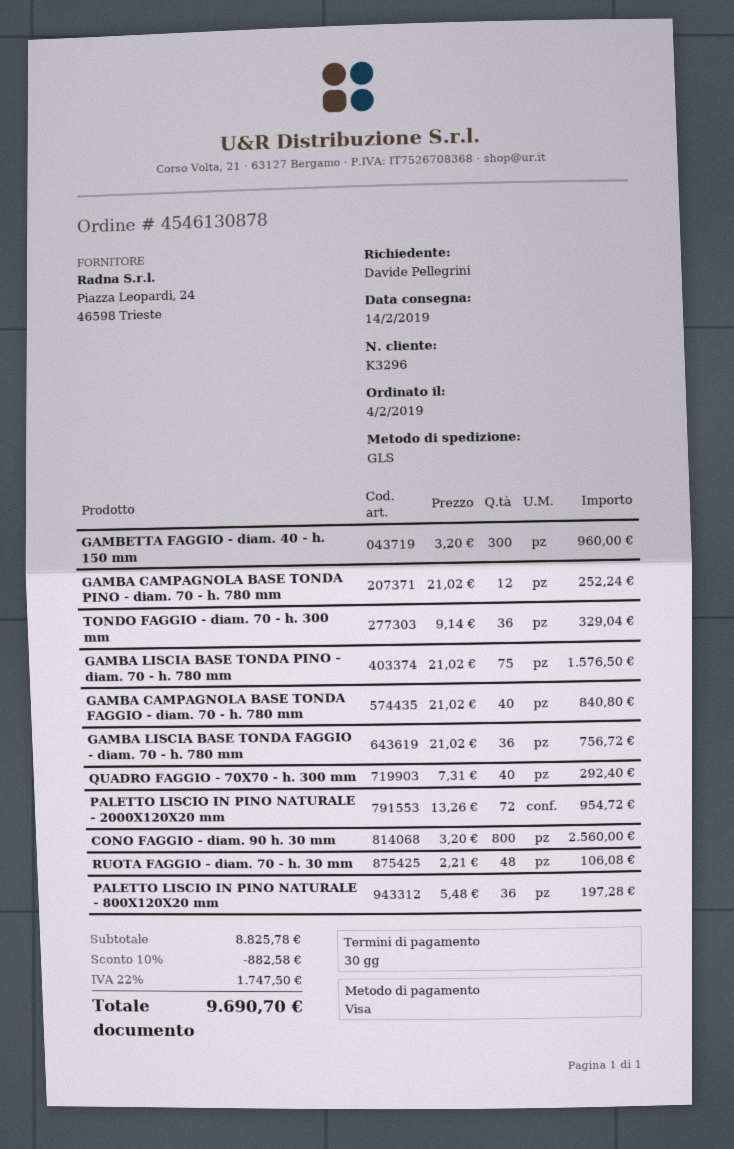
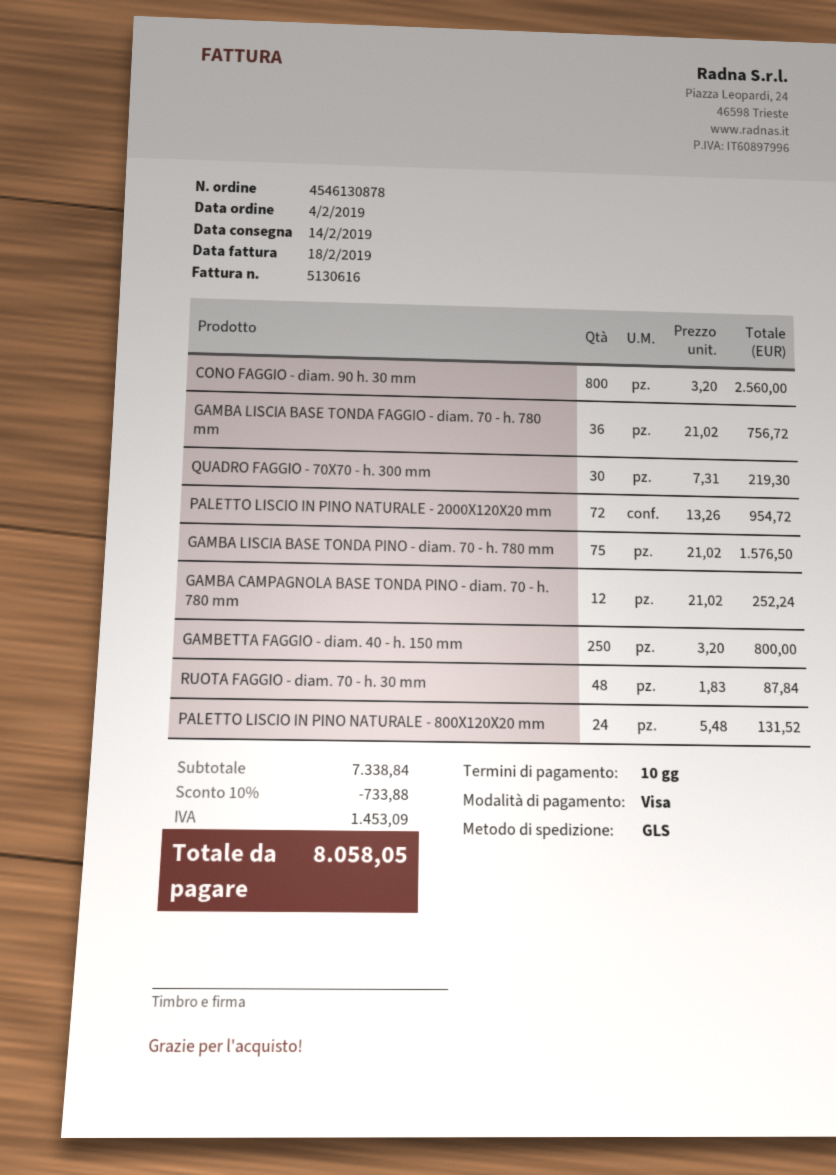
payment terms: 30 days -> 10 days
GAMBETTA FAGGIO - diam. 40 - h. 150 mm: 300 x 3.20 = 960.00 -> 250 x 3.20 = 800.00
TONDO FAGGIO - diam. 70 - h. 300 mm: 36 x 9.14 = 329.04 -> none
GAMBA CAMPAGNOLA BASE TONDA FAGGIO - diam. 70 - h. 780 mm: 40 x 21.02 = 840.80 -> none
QUADRO FAGGIO - 70X70 - h. 300 mm: 40 x 7.31 = 292.40 -> 30 x 7.31 = 219.30
RUOTA FAGGIO - diam. 70 - h. 30 mm: 48 x 2.21 = 106.08 -> 48 x 1.83 = 87.84
PALETTO LISCIO IN PINO NATURALE - 800X120X20 mm: 36 x 5.48 = 197.28 -> 24 x 5.48 = 131.52
subtotal: 8825.78 -> 7338.84
discount: 10% = 882.58 -> 10% = 733.88
tax: 1747.50 -> 1453.09
total: 9690.70 -> 8058.05

